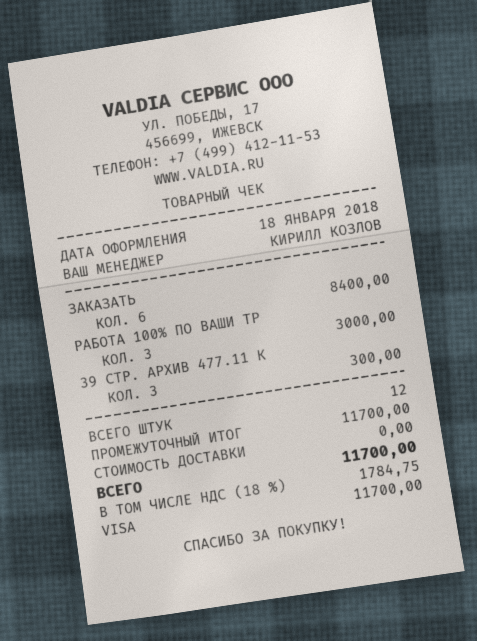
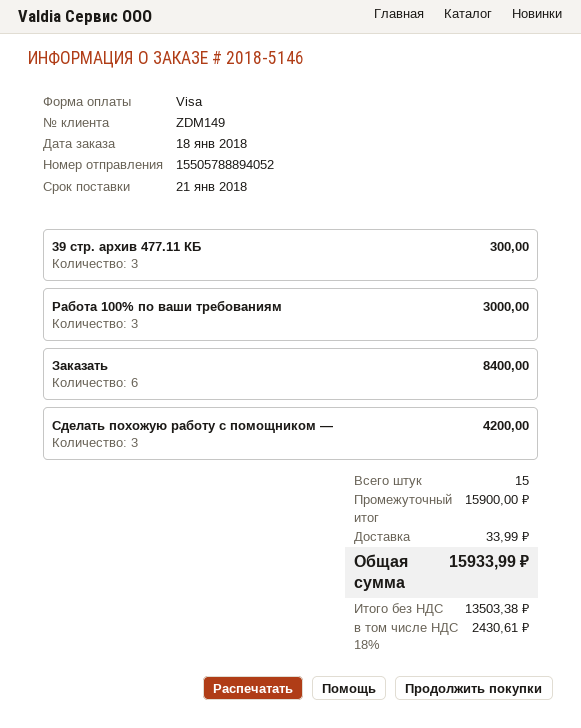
Сделать похожую работу с помощником —: none -> 3 for 4200.00
total quantity: 12 -> 15
subtotal: 11700.00 -> 15900.00
shipping: 0.00 -> 33.99
tax: 18% = 1784.75 -> 18% = 2430.61
total: 11700.00 -> 15933.99

